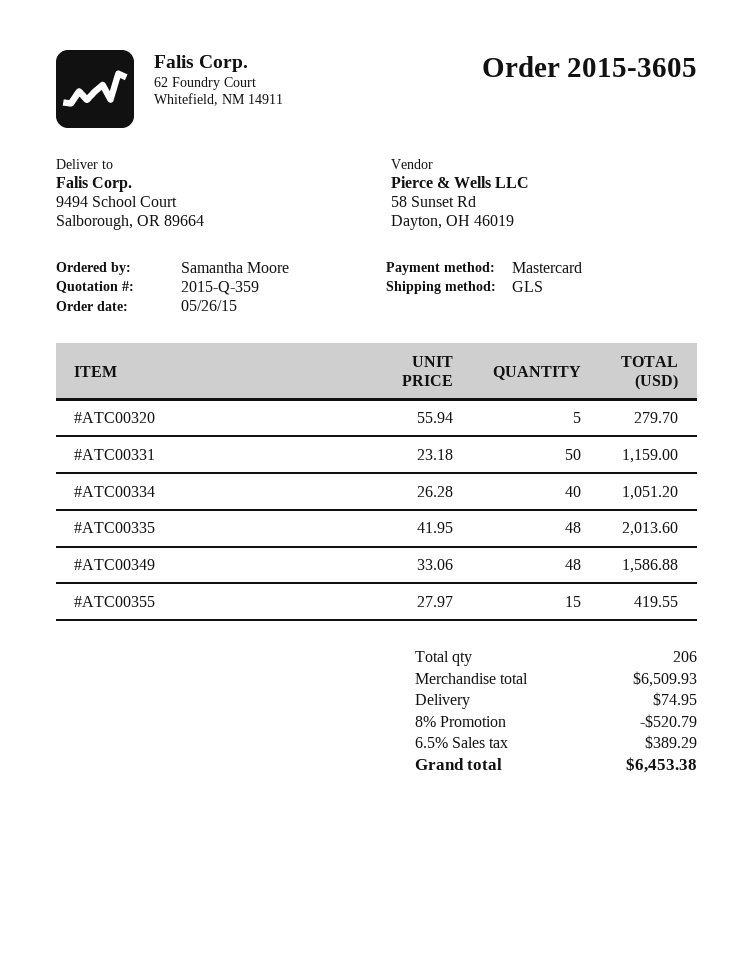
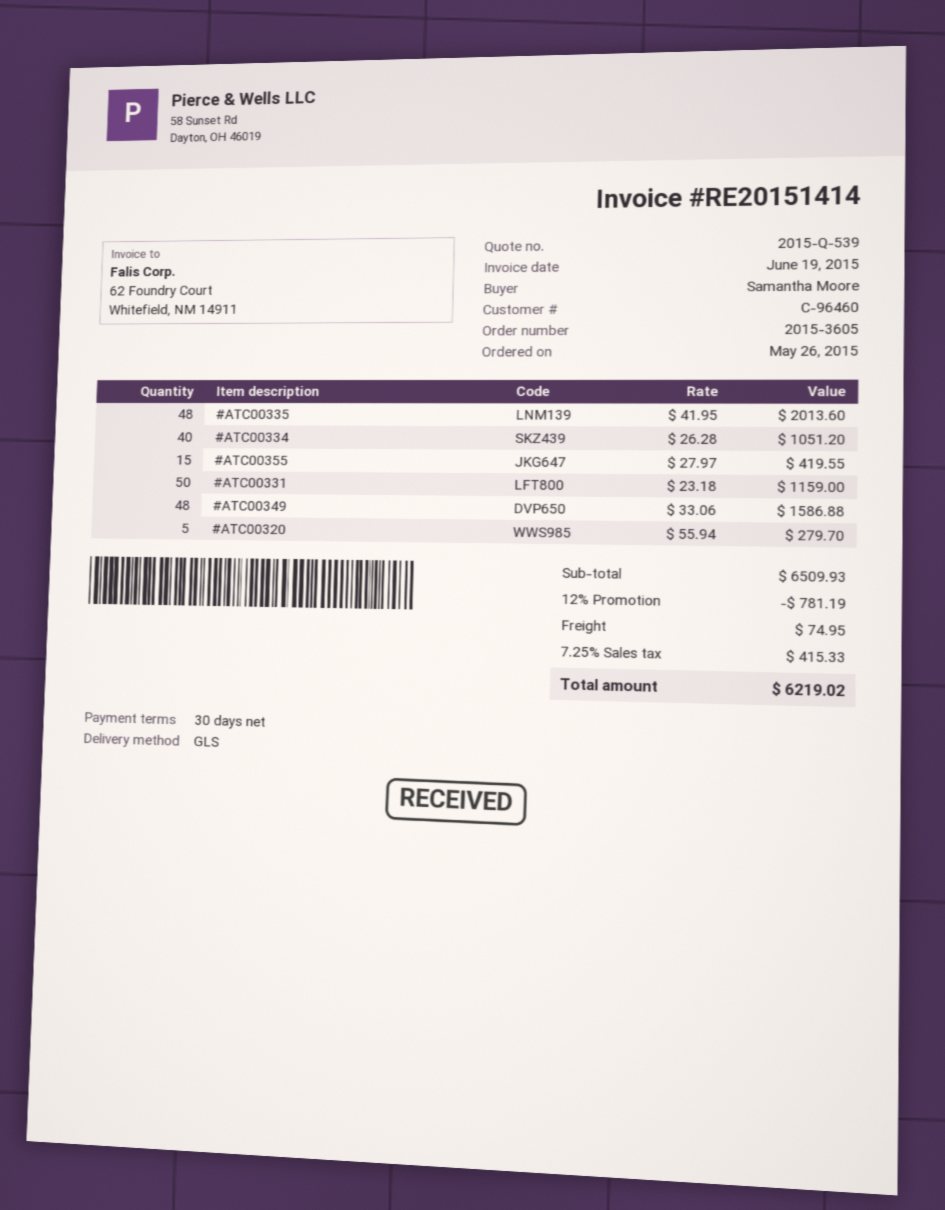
quote number: 2015-Q-359 -> 2015-Q-539
discount: 8% = 520.79 -> 12% = 781.19
tax: 6.5% = 389.29 -> 7.25% = 415.33
total: 6453.38 -> 6219.02

